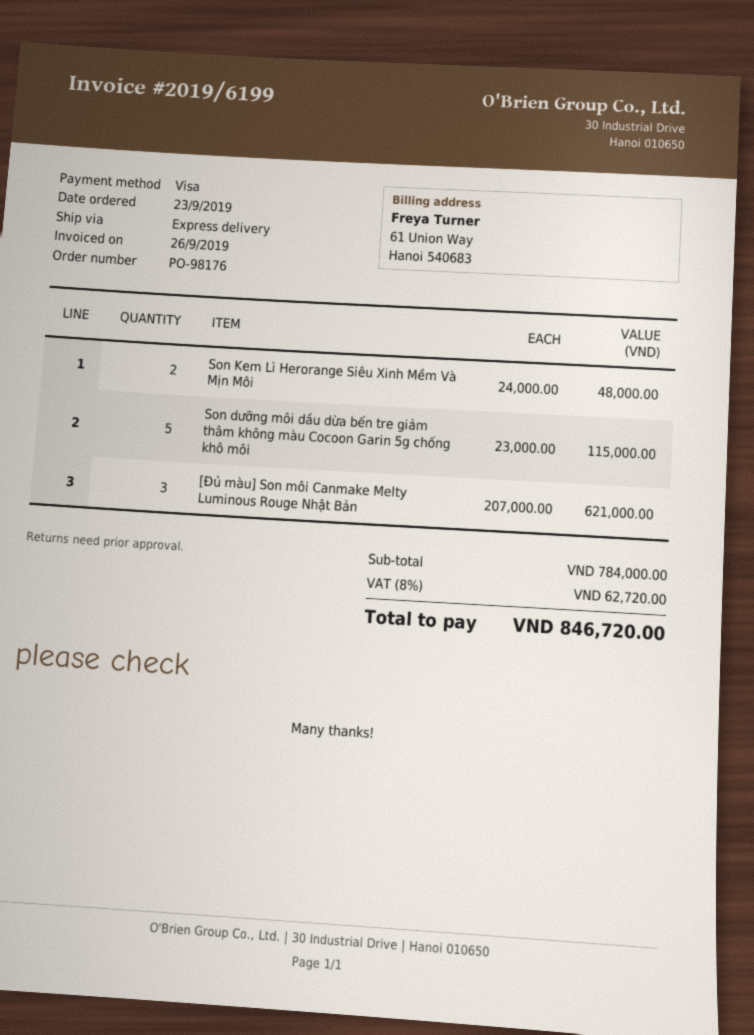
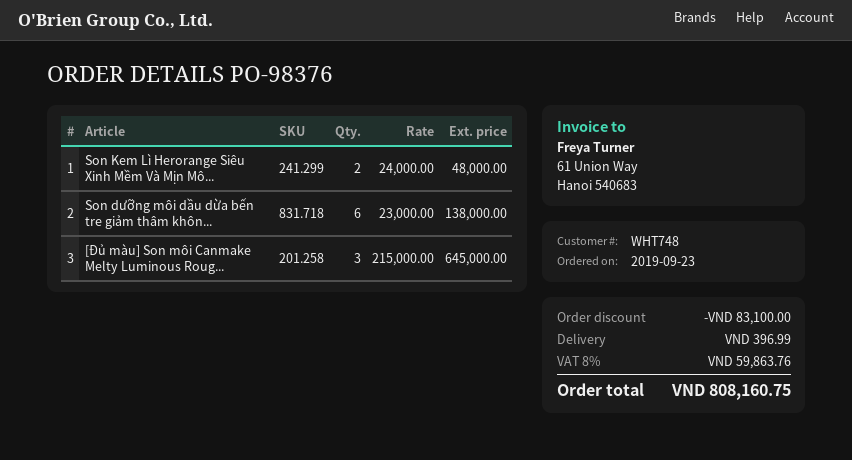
order number: PO-98176 -> PO-98376
Son dưỡng môi dầu dừa bến tre giảm thâm không màu Cocoon Garin 5g chống khô môi: 5 x 23000.00 = 115000.00 -> 6 x 23000.00 = 138000.00
[Đủ màu] Son môi Canmake Melty Luminous Rouge Nhật Bản: 3 x 207000.00 = 621000.00 -> 3 x 215000.00 = 645000.00
discount: none -> 83100.00
shipping: none -> 396.99
tax: 8% = 62720.00 -> 8% = 59863.76
total: 846720.00 -> 808160.75

